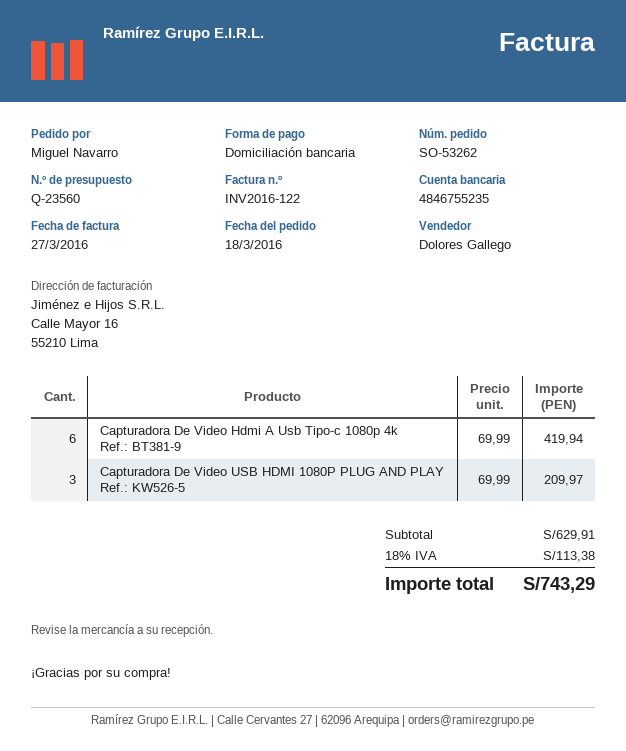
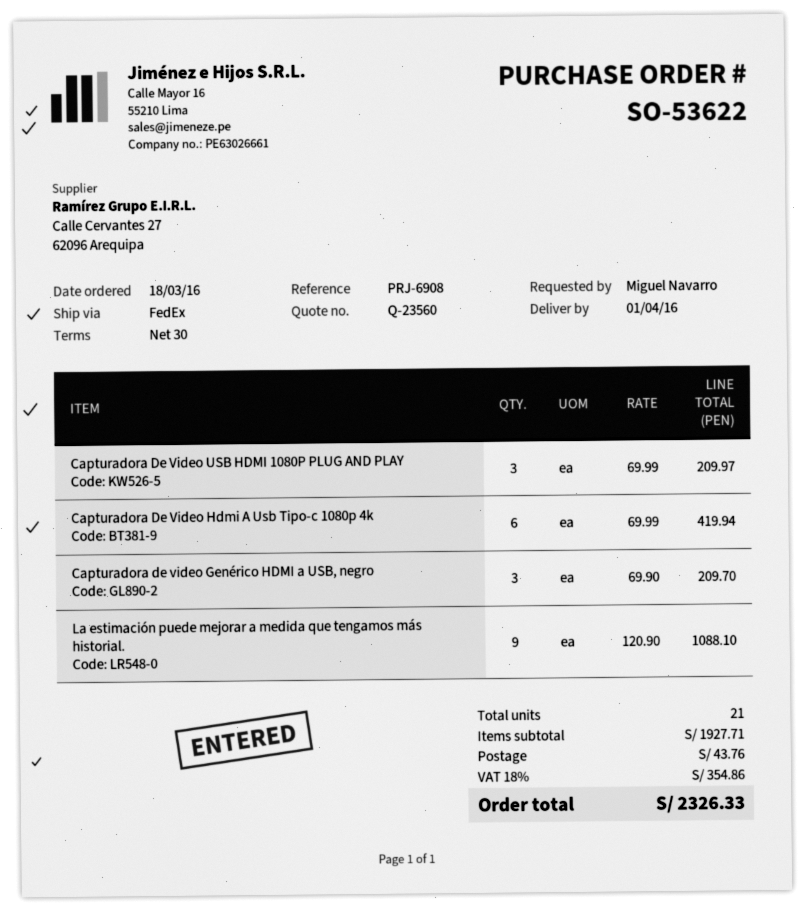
order number: SO-53262 -> SO-53622
Capturadora de video Genérico HDMI a USB, negro: none -> 3 x 69.90 = 209.70
La estimación puede mejorar a medida que tengamos más historial.: none -> 9 x 120.90 = 1088.10
subtotal: 629.91 -> 1927.71
shipping: none -> 43.76
tax: 18% = 113.38 -> 18% = 354.86
total: 743.29 -> 2326.33

